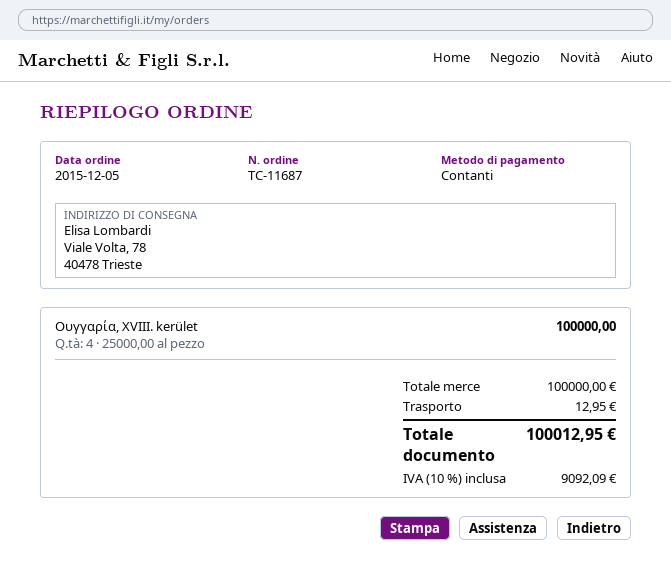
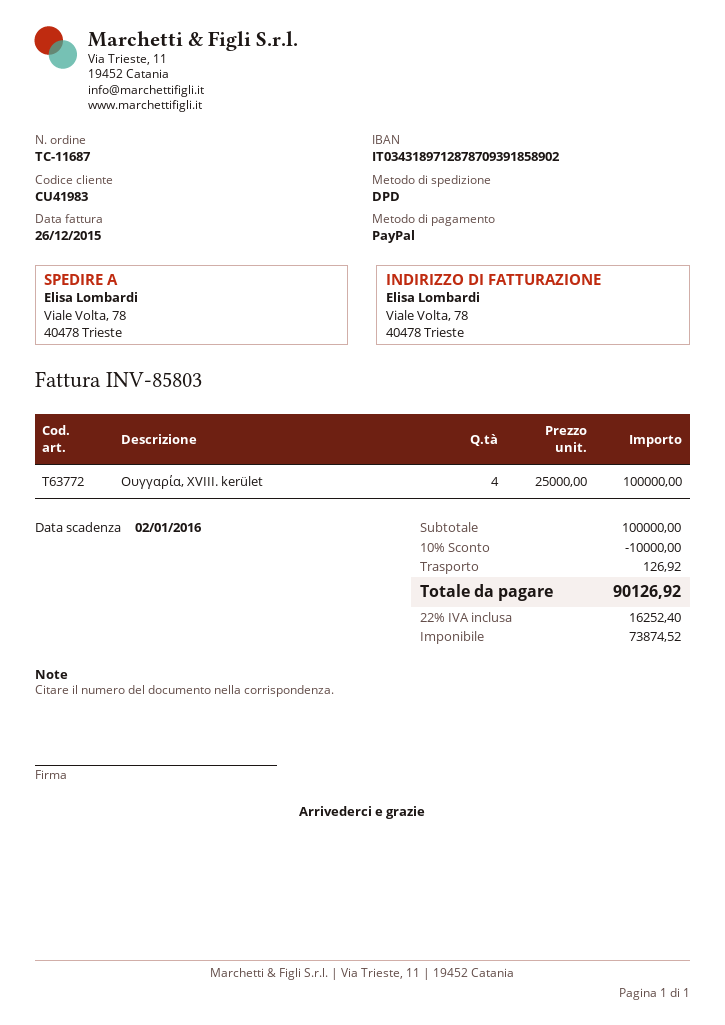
payment method: cash -> PayPal
discount: none -> 10% = 10000.00
shipping: 12.95 -> 126.92
tax: 10% = 9092.09 -> 22% = 16252.40
total: 100012.95 -> 90126.92

